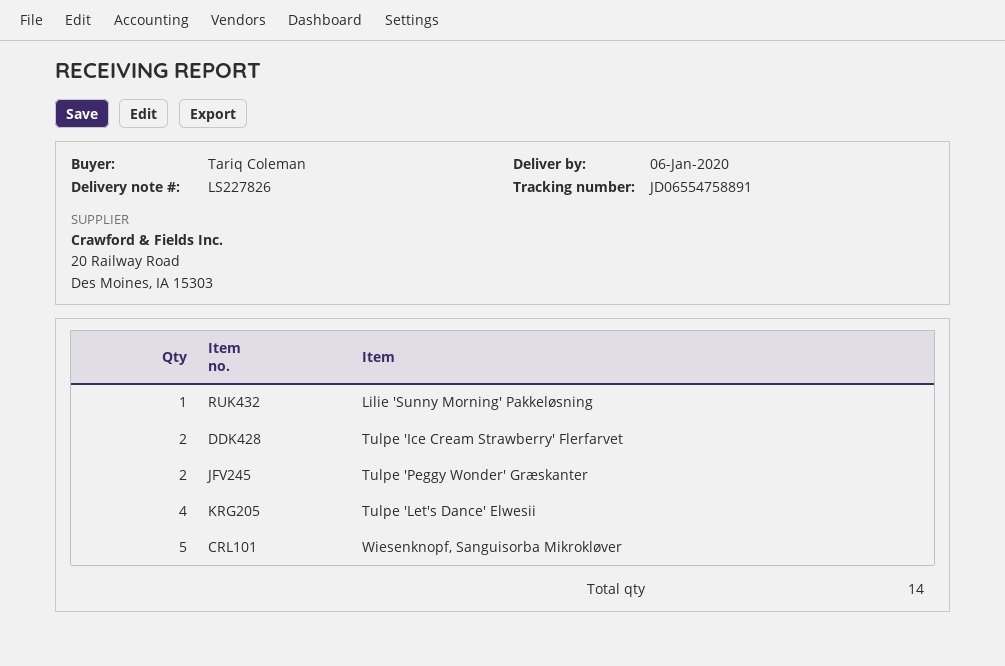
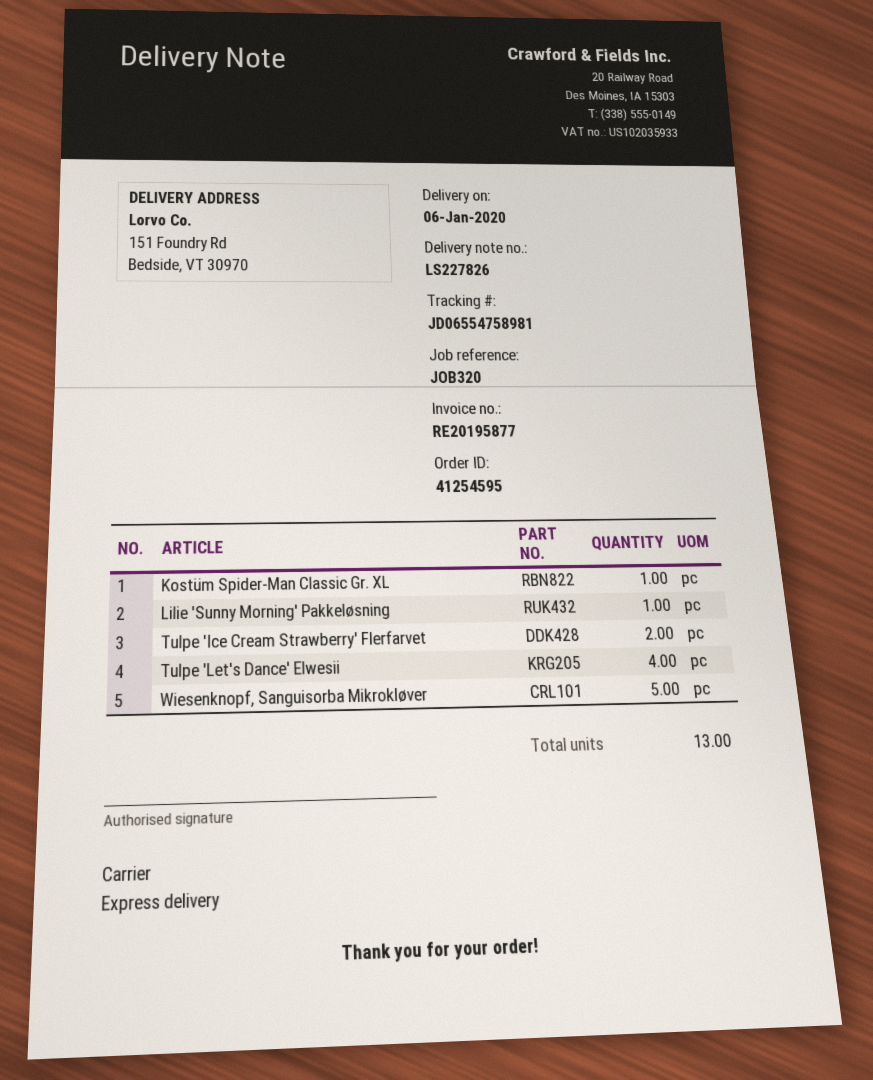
tracking number: JD06554758891 -> JD06554758981
Tulpe 'Peggy Wonder' Græskanter: 2 -> none
Kostüm Spider-Man Classic Gr. XL: none -> 1
total quantity: 14 -> 13

